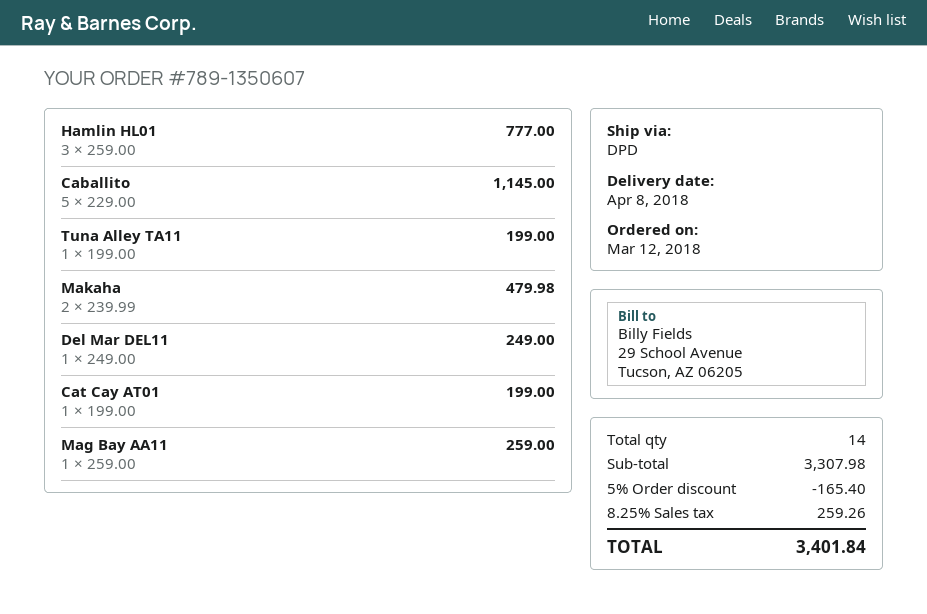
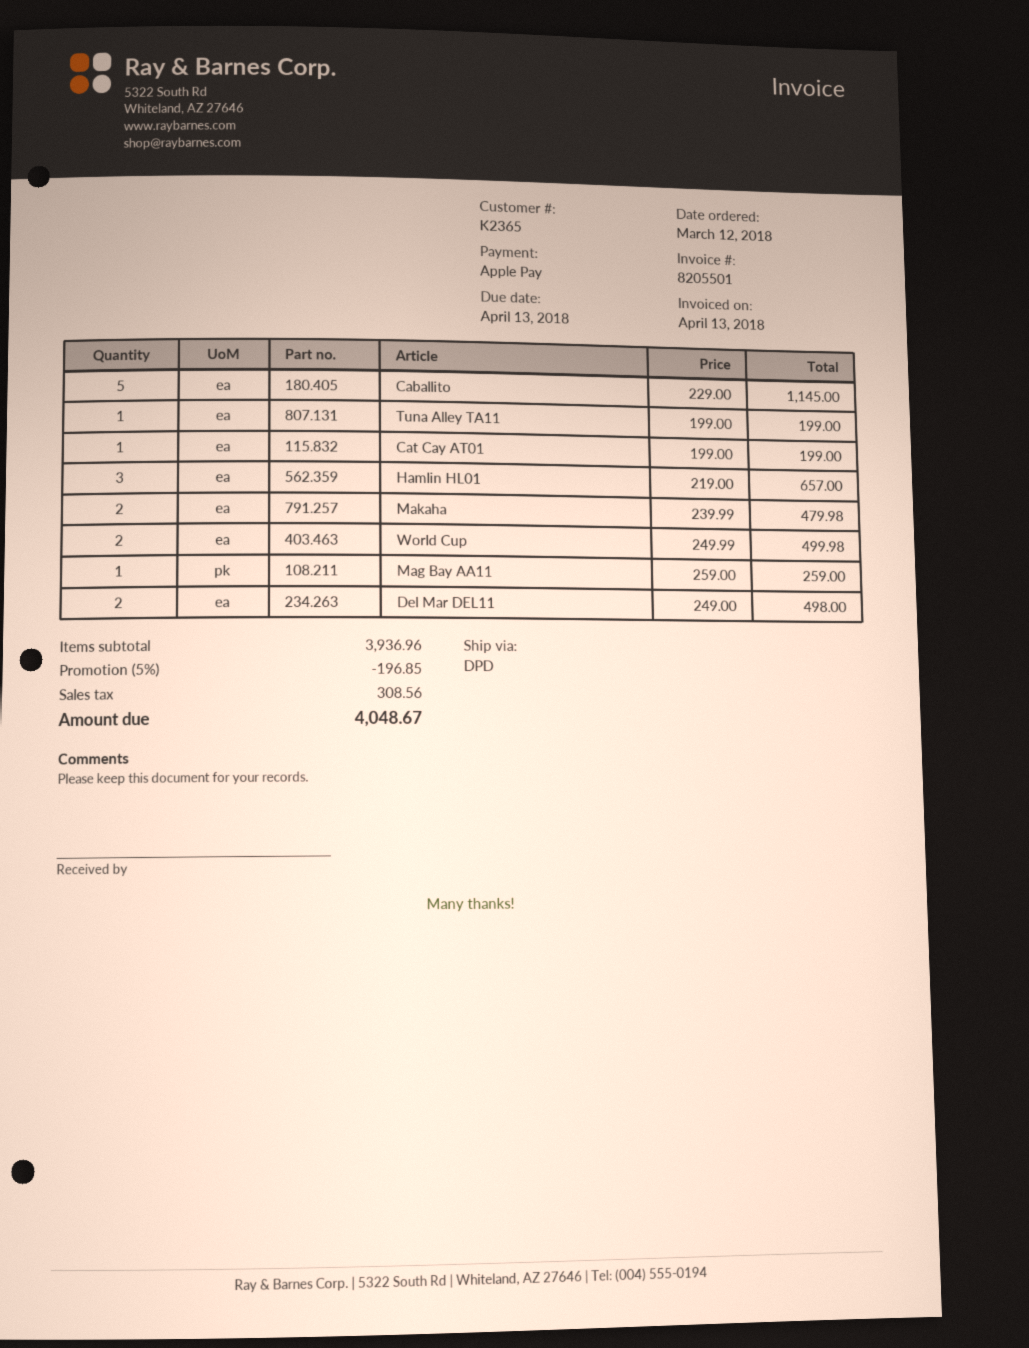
Hamlin HL01: 3 x 259.00 = 777.00 -> 3 x 219.00 = 657.00
Del Mar DEL11: 1 x 249.00 = 249.00 -> 2 x 249.00 = 498.00
World Cup: none -> 2 x 249.99 = 499.98
subtotal: 3307.98 -> 3936.96
discount: 5% = 165.40 -> 5% = 196.85
tax: 259.26 -> 308.56
total: 3401.84 -> 4048.67

